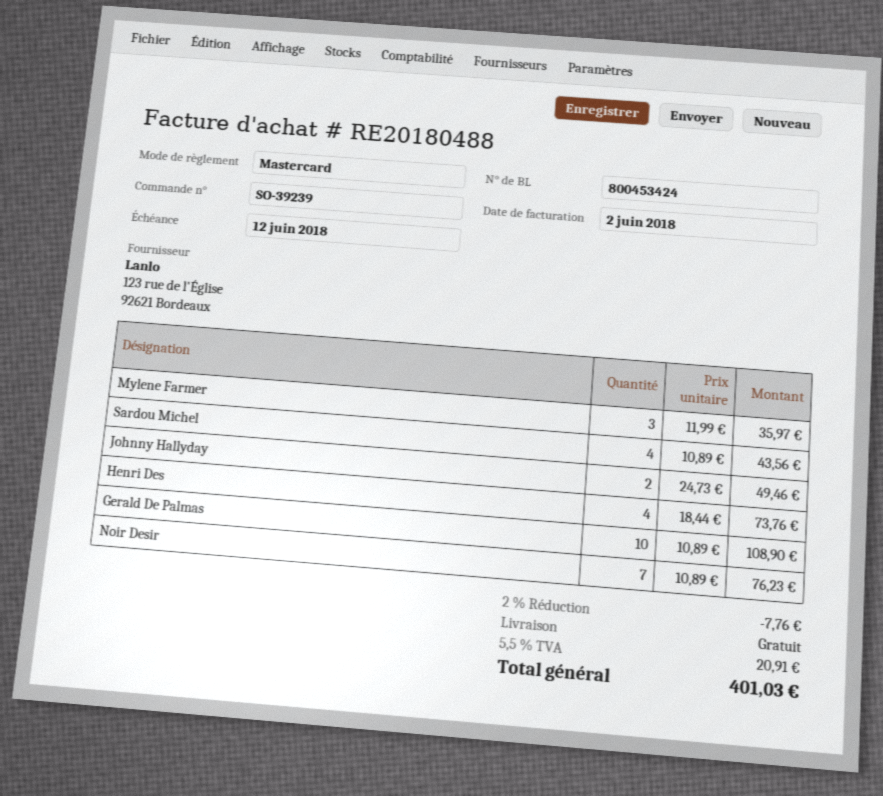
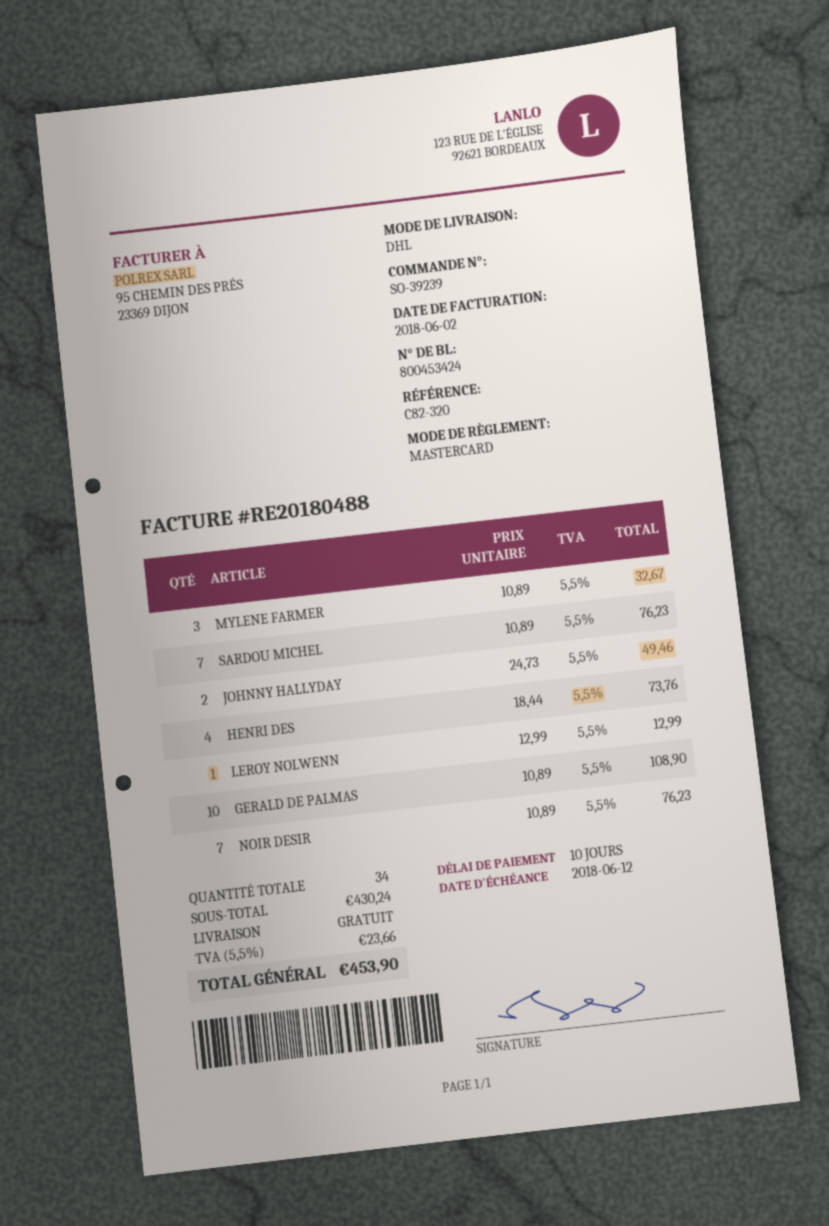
Mylene Farmer: 3 x 11.99 = 35.97 -> 3 x 10.89 = 32.67
Sardou Michel: 4 x 10.89 = 43.56 -> 7 x 10.89 = 76.23
LEROY NOLWENN: none -> 1 x 12.99 = 12.99
discount: 2% = 7.76 -> none
tax: 5.5% = 20.91 -> 5.5% = 23.66
total: 401.03 -> 453.90

